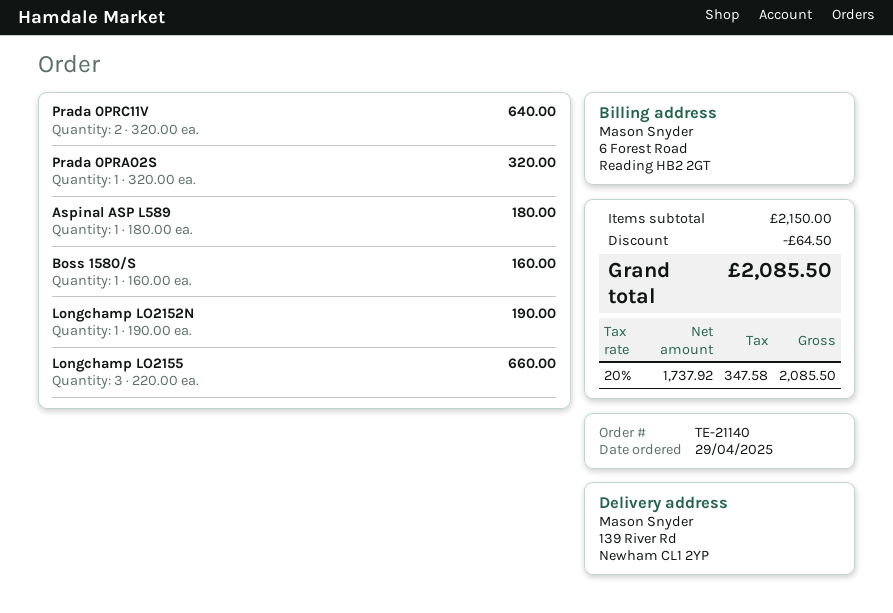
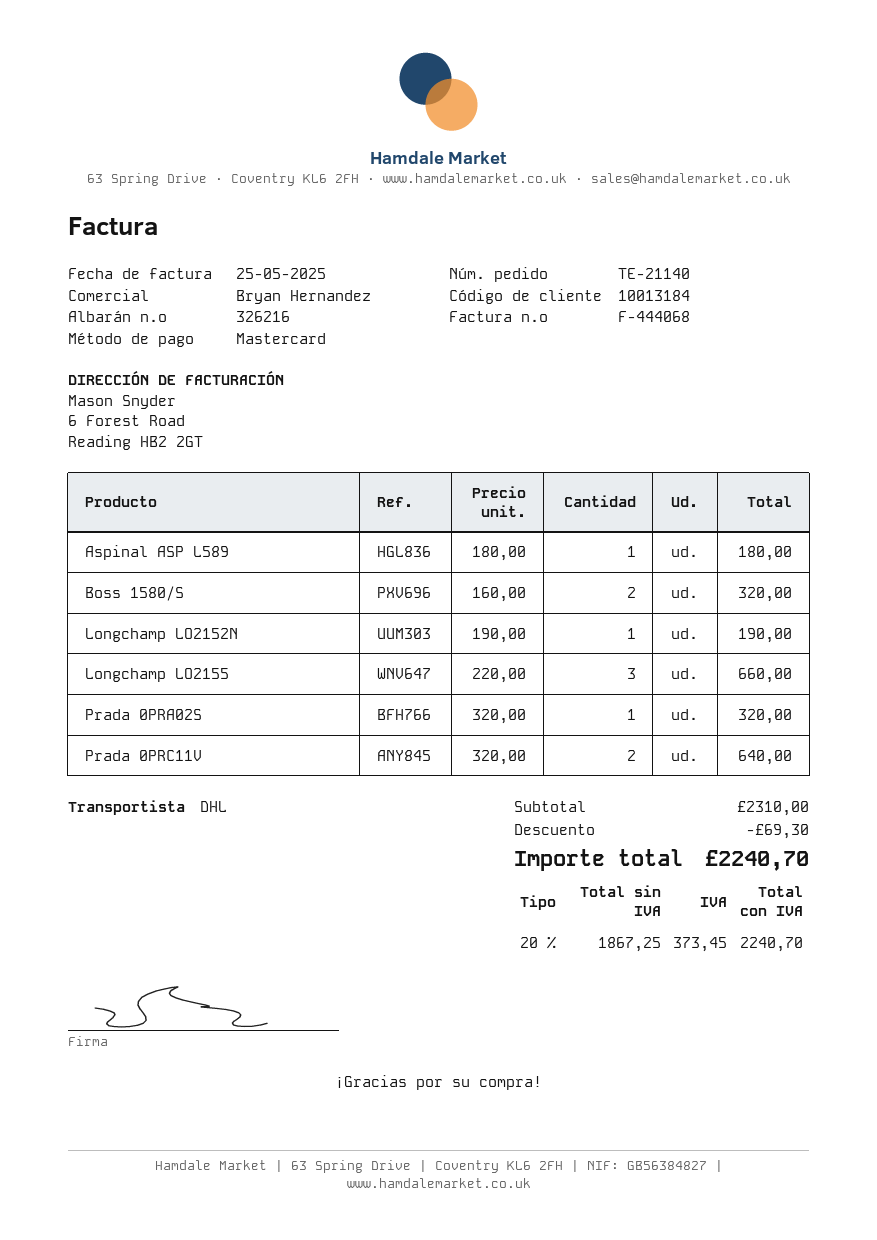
Boss 1580/S: 1 x 160.00 = 160.00 -> 2 x 160.00 = 320.00
subtotal: 2150.00 -> 2310.00
discount: 64.50 -> 69.30
net: 1737.92 -> 1867.25
tax: 20% = 347.58 -> 20% = 373.45
total: 2085.50 -> 2240.70

